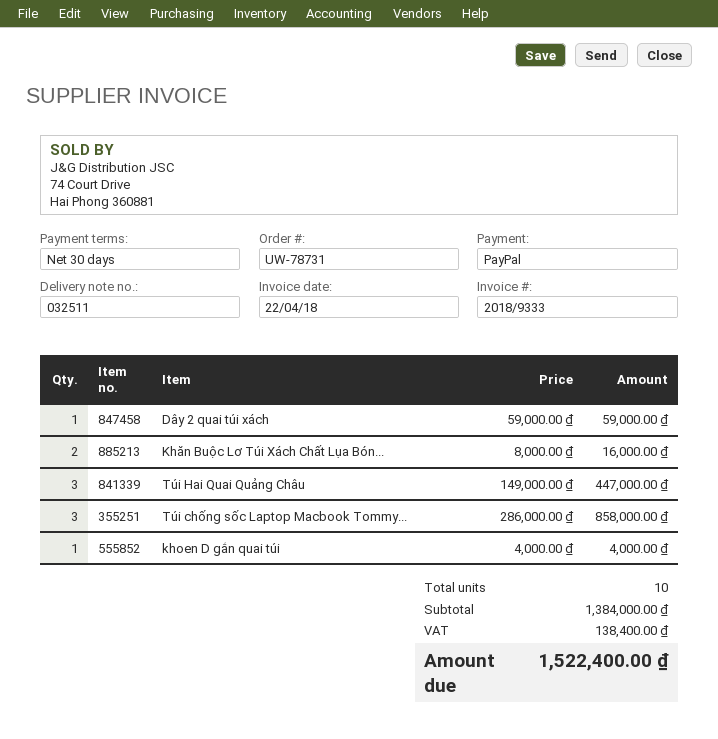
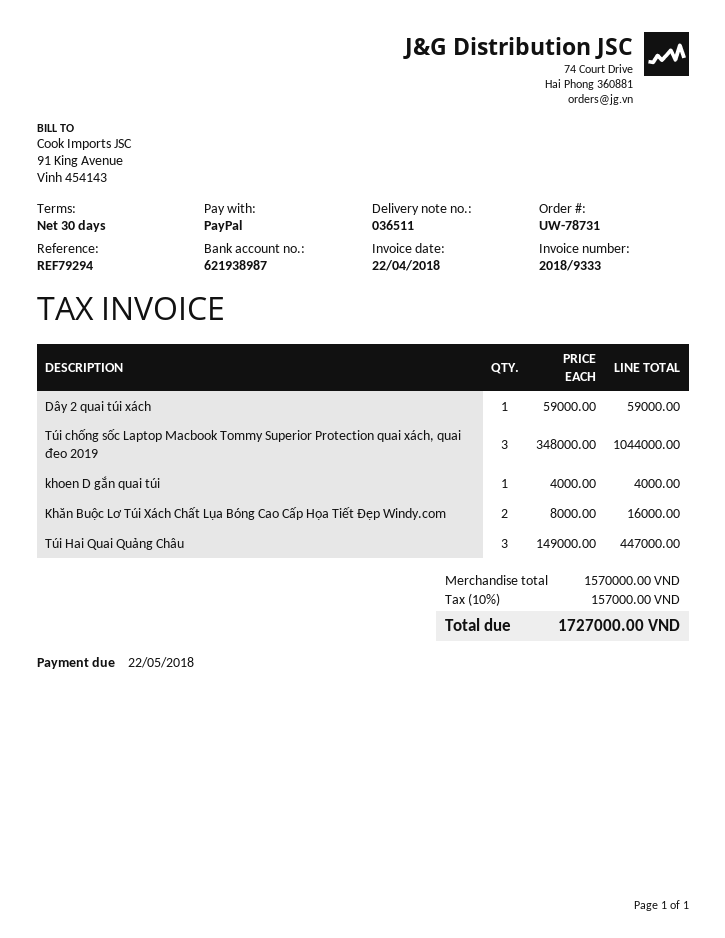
delivery note number: 032511 -> 036511
Túi chống sốc Laptop Macbook Tommy...: 3 x 286000.00 = 858000.00 -> 3 x 348000.00 = 1044000.00
subtotal: 1384000.00 -> 1570000.00
tax: 138400.00 -> 157000.00
total: 1522400.00 -> 1727000.00

